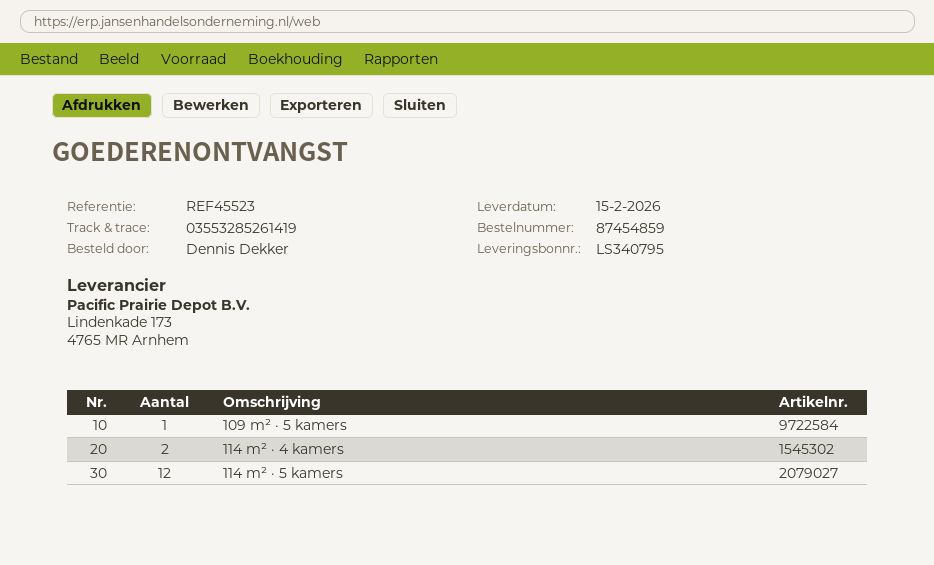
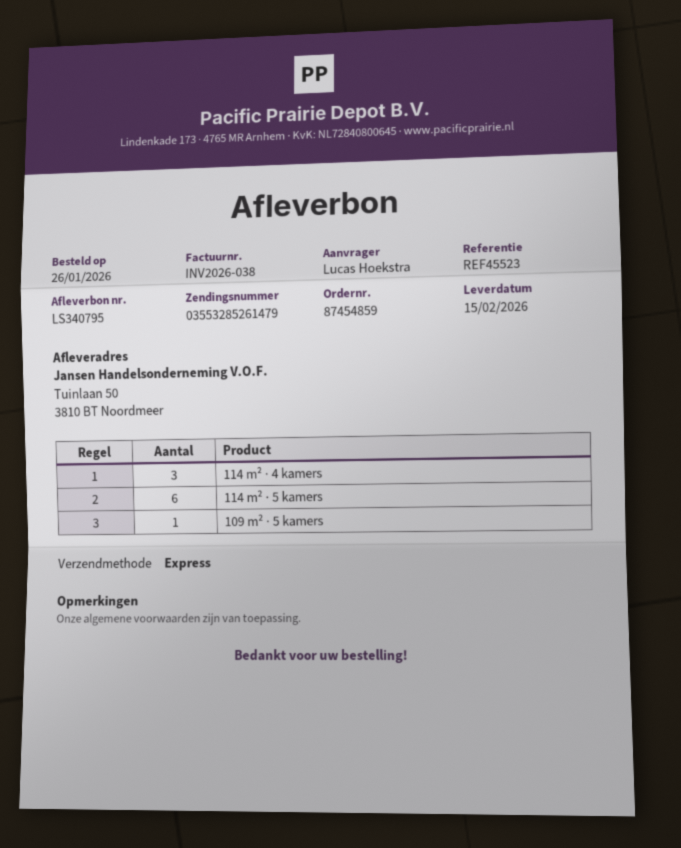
ordered by: Dennis Dekker -> Lucas Hoekstra
tracking number: 03553285261419 -> 03553285261479
114 m² · 4 kamers: 2 -> 3
114 m² · 5 kamers: 12 -> 6

